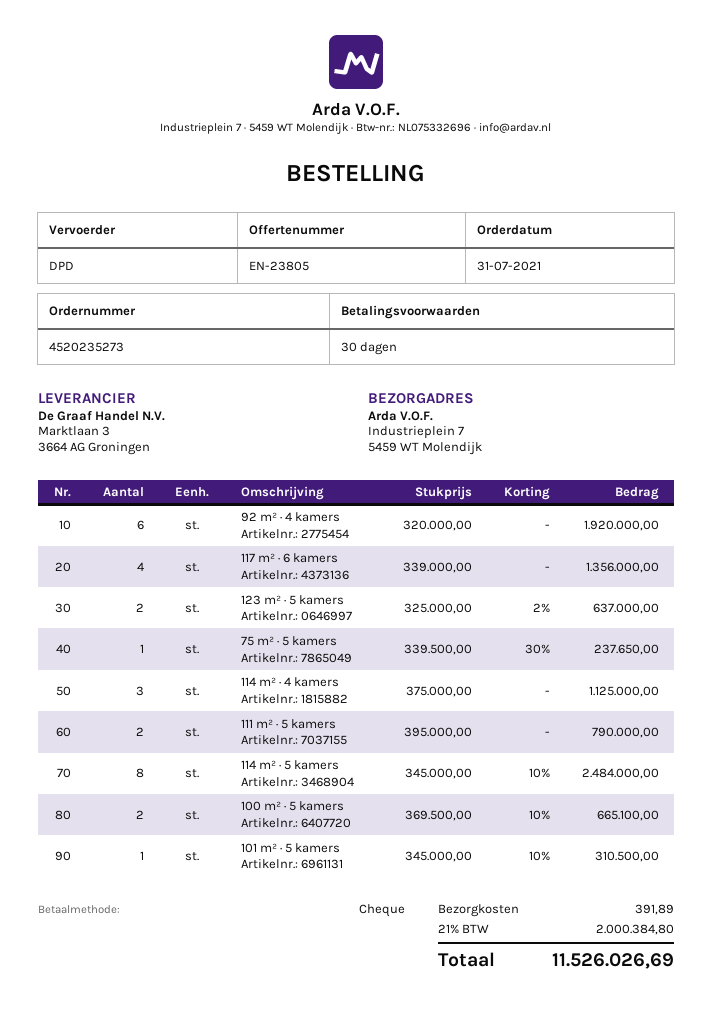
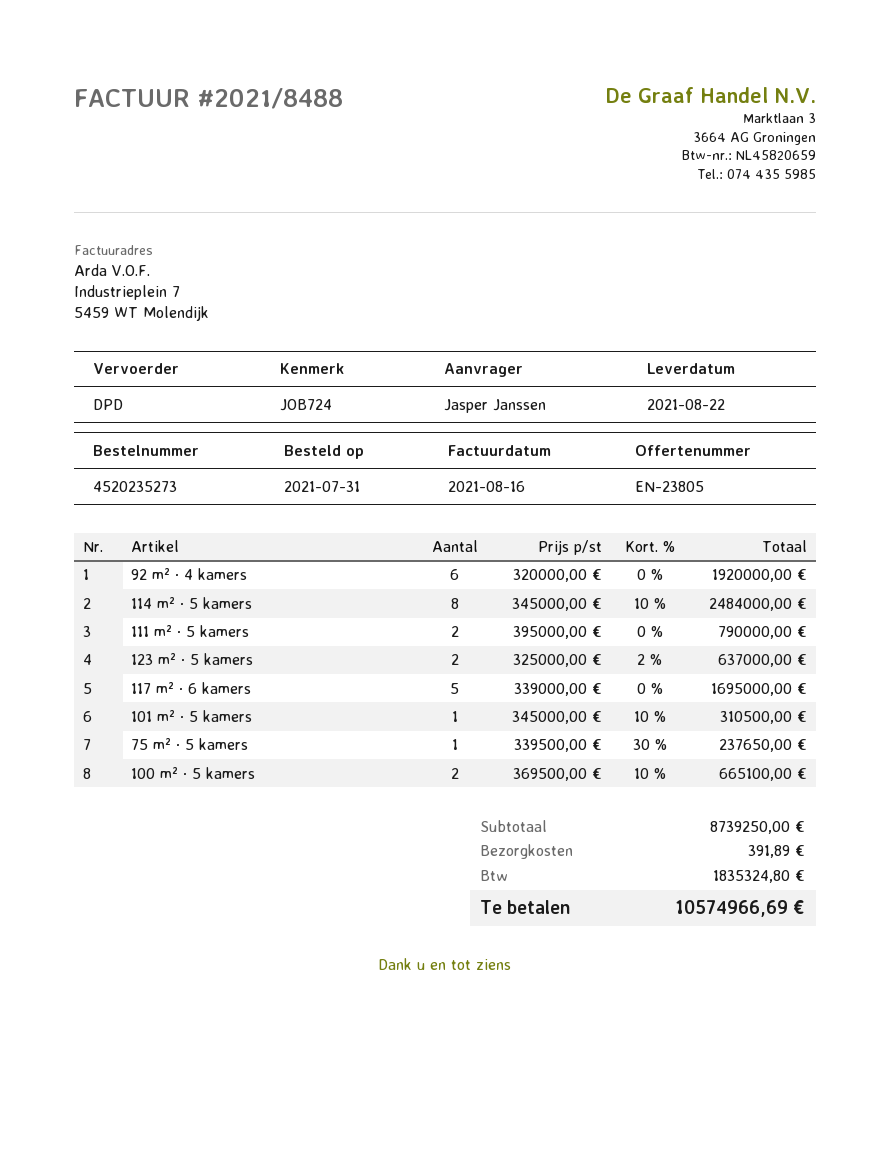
117 m² · 6 kamers: 4 x 339000.00 = 1356000.00 -> 5 x 339000.00 = 1695000.00
114 m² · 4 kamers: 3 x 375000.00 = 1125000.00 -> none
tax: 2000384.80 -> 1835324.80
total: 11526026.69 -> 10574966.69

